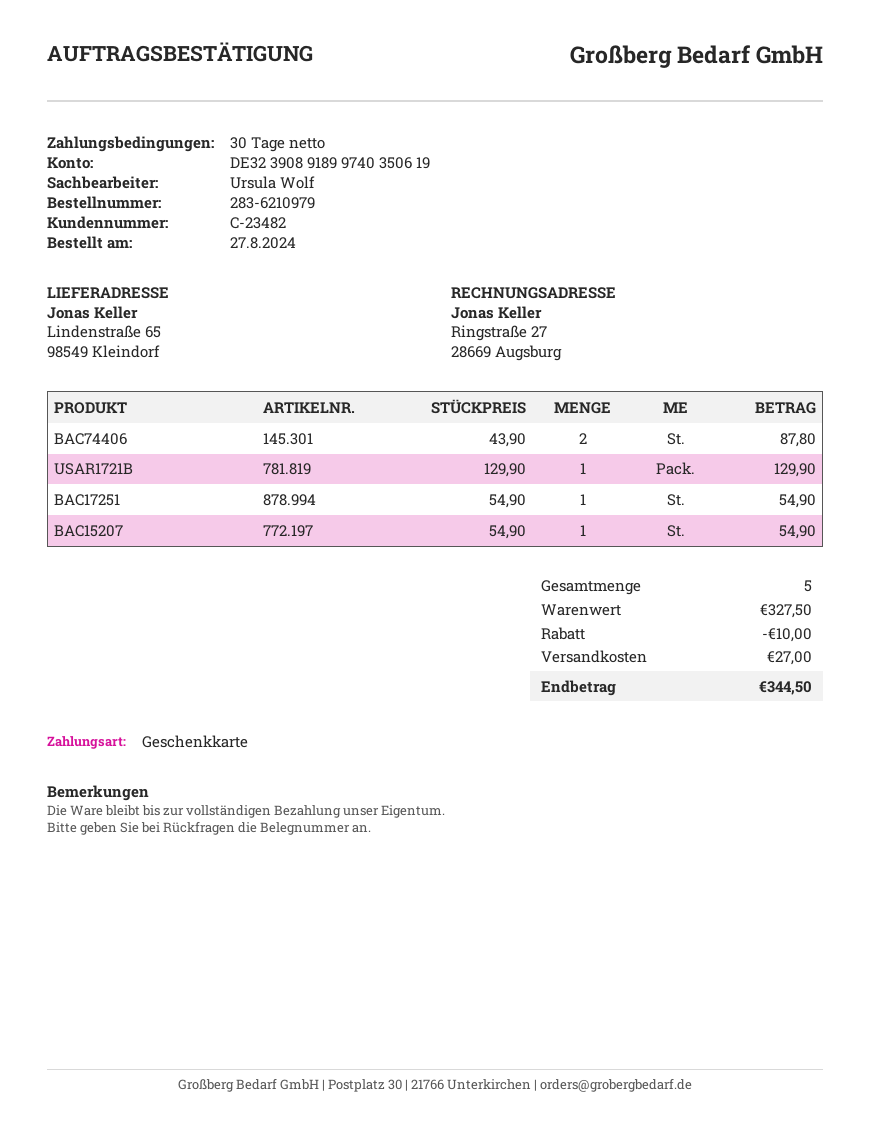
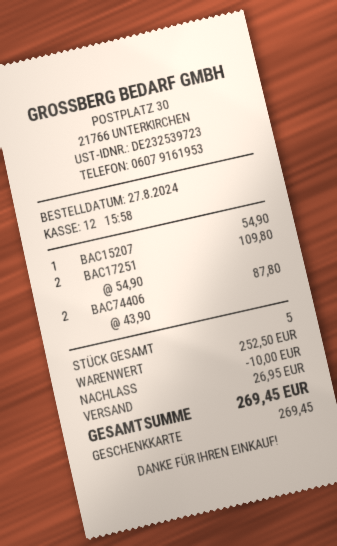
USAR1721B: 1 x 129.90 = 129.90 -> none
BAC17251: 1 x 54.90 = 54.90 -> 2 x 54.90 = 109.80
subtotal: 327.50 -> 252.50
shipping: 27.00 -> 26.95
total: 344.50 -> 269.45

